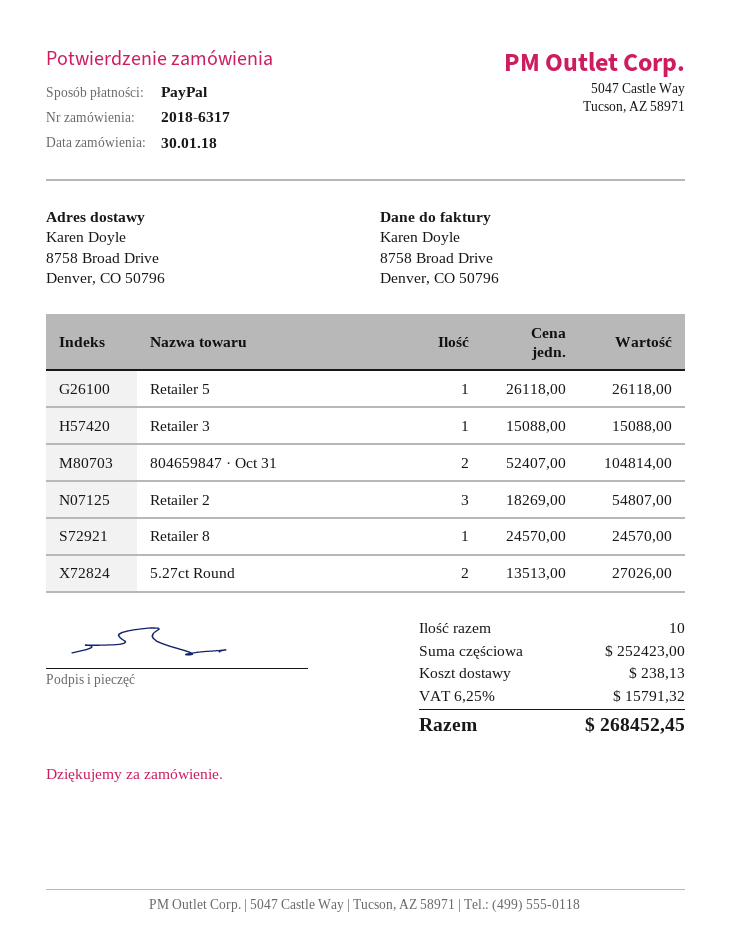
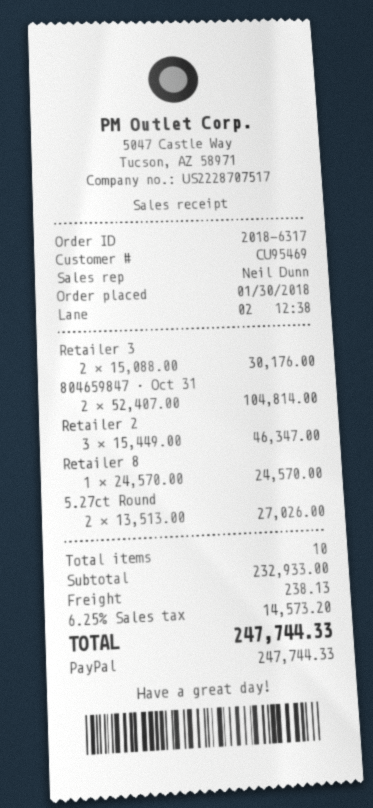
Retailer 5: 1 x 26118.00 = 26118.00 -> none
Retailer 3: 1 x 15088.00 = 15088.00 -> 2 x 15088.00 = 30176.00
Retailer 2: 3 x 18269.00 = 54807.00 -> 3 x 15449.00 = 46347.00
subtotal: 252423.00 -> 232933.00
tax: 6.25% = 15791.32 -> 6.25% = 14573.20
total: 268452.45 -> 247744.33

